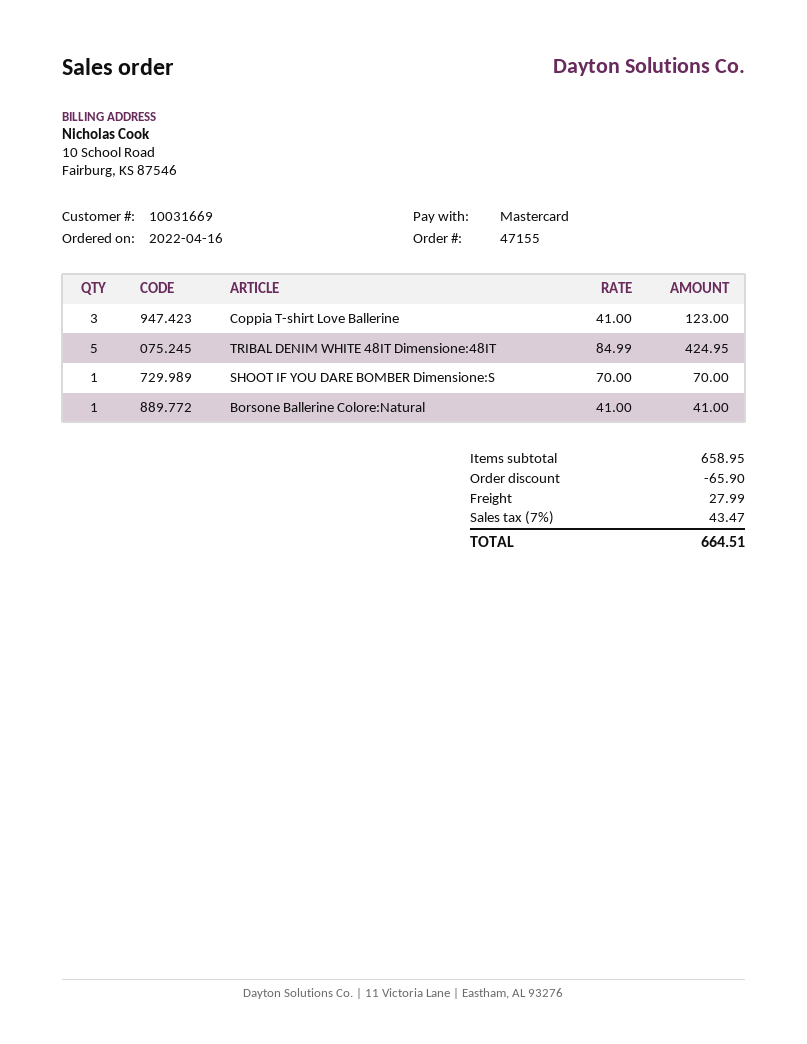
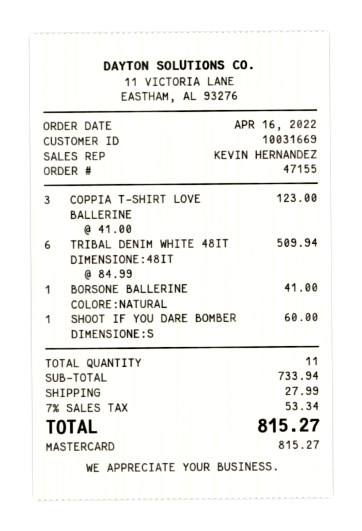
TRIBAL DENIM WHITE 48IT Dimensione:48IT: 5 x 84.99 = 424.95 -> 6 x 84.99 = 509.94
SHOOT IF YOU DARE BOMBER Dimensione:S: 1 x 70.00 = 70.00 -> 1 x 60.00 = 60.00
subtotal: 658.95 -> 733.94
discount: 65.90 -> none
tax: 7% = 43.47 -> 7% = 53.34
total: 664.51 -> 815.27

